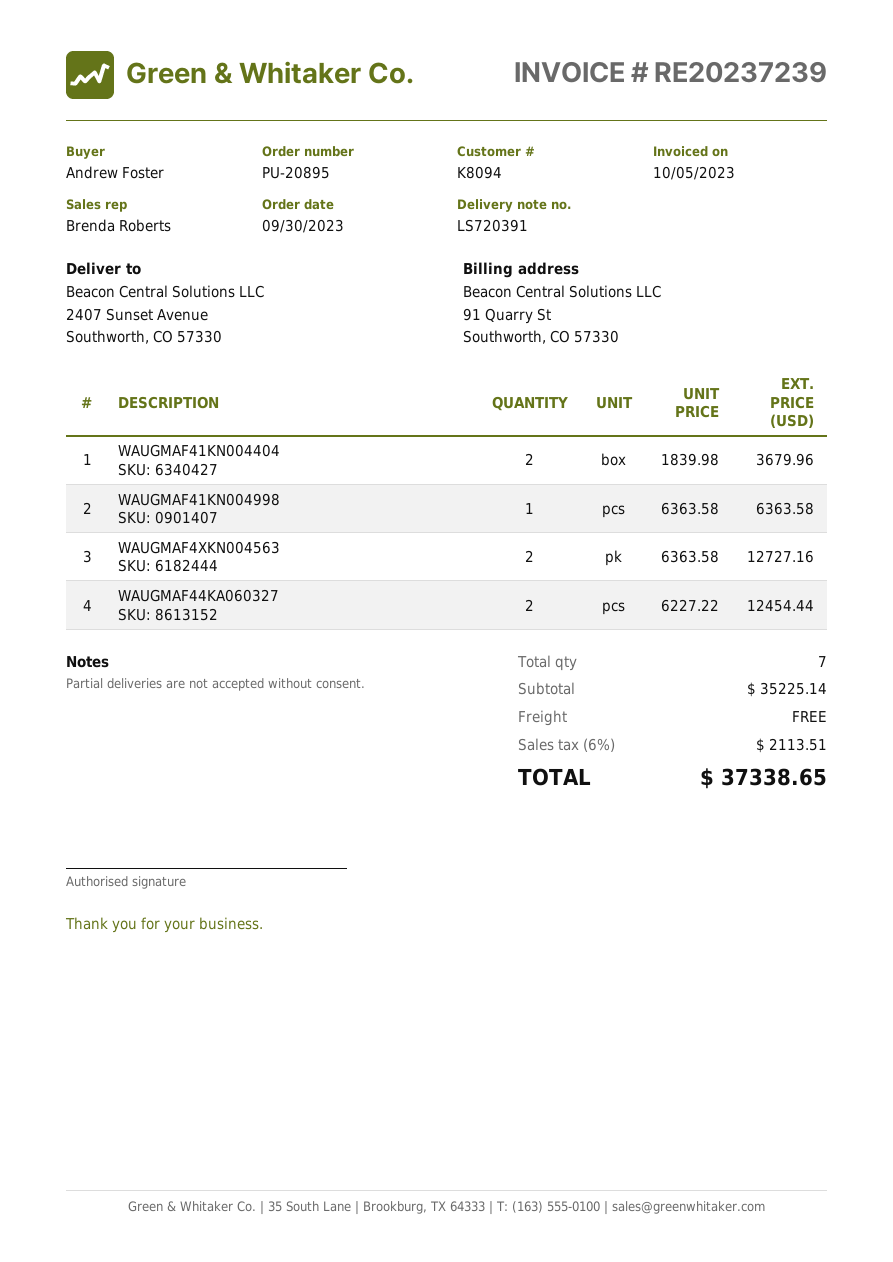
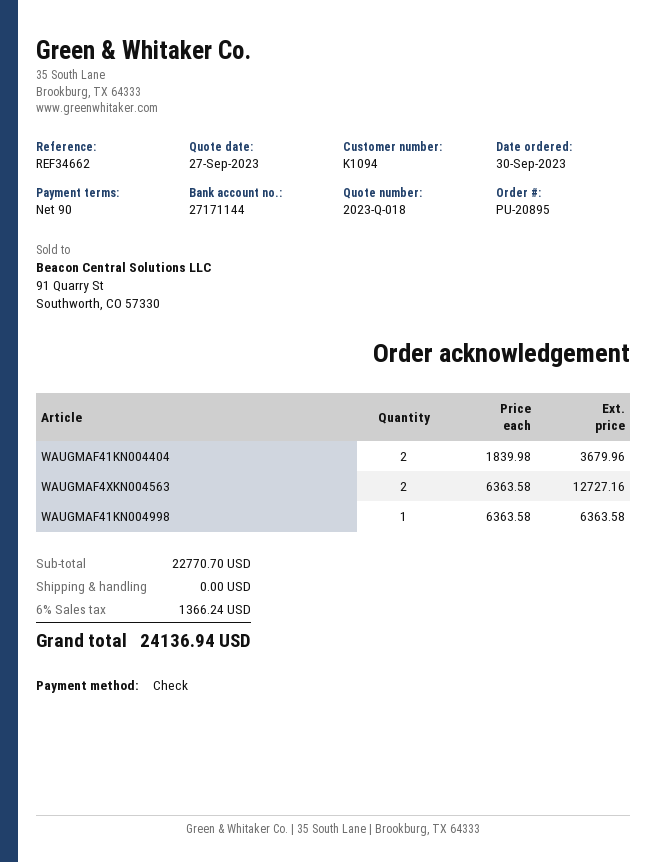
customer number: K8094 -> K1094
WAUGMAF44KA060327: 2 x 6227.22 = 12454.44 -> none
subtotal: 35225.14 -> 22770.70
tax: 6% = 2113.51 -> 6% = 1366.24
total: 37338.65 -> 24136.94

